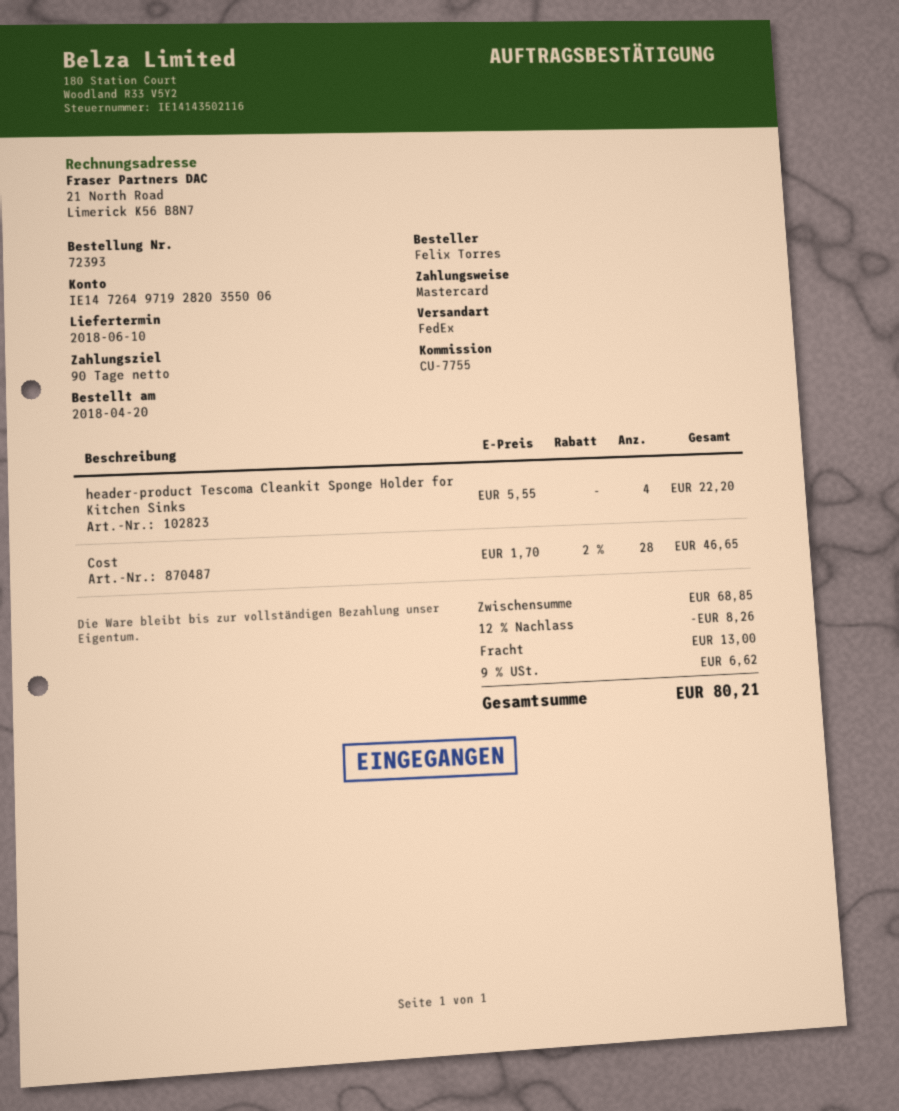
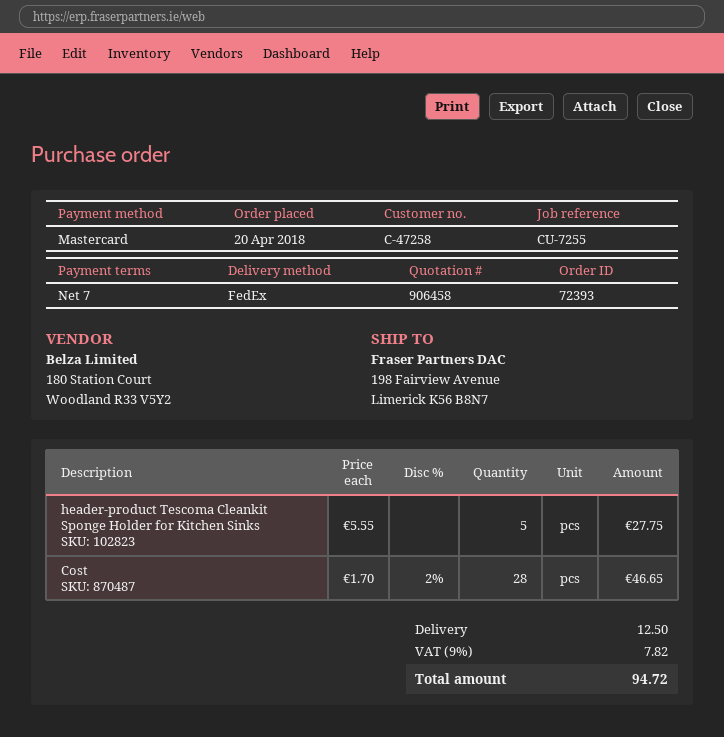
payment terms: 90 days -> 7 days
reference: CU-7755 -> CU-7255
header-product Tescoma Cleankit Sponge Holder for Kitchen Sinks: 4 x 5.55 = 22.20 -> 5 x 5.55 = 27.75
discount: 12% = 8.26 -> none
shipping: 13.00 -> 12.50
tax: 9% = 6.62 -> 9% = 7.82
total: 80.21 -> 94.72

